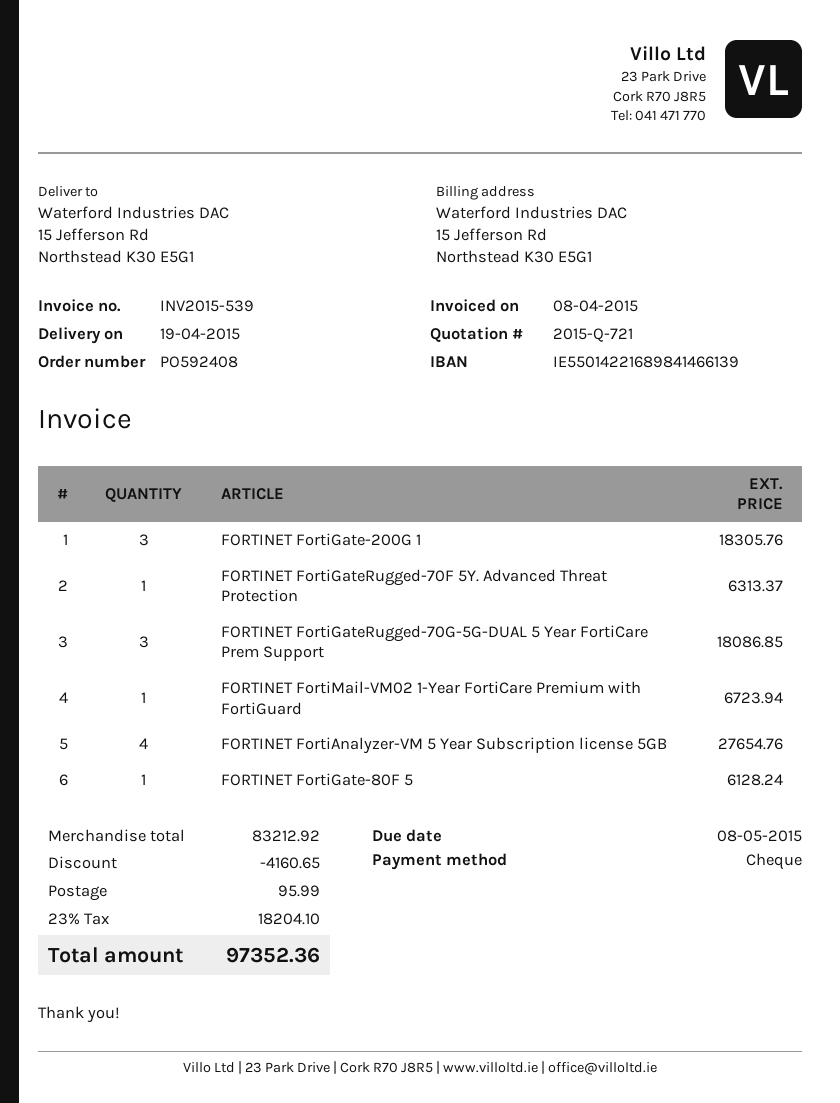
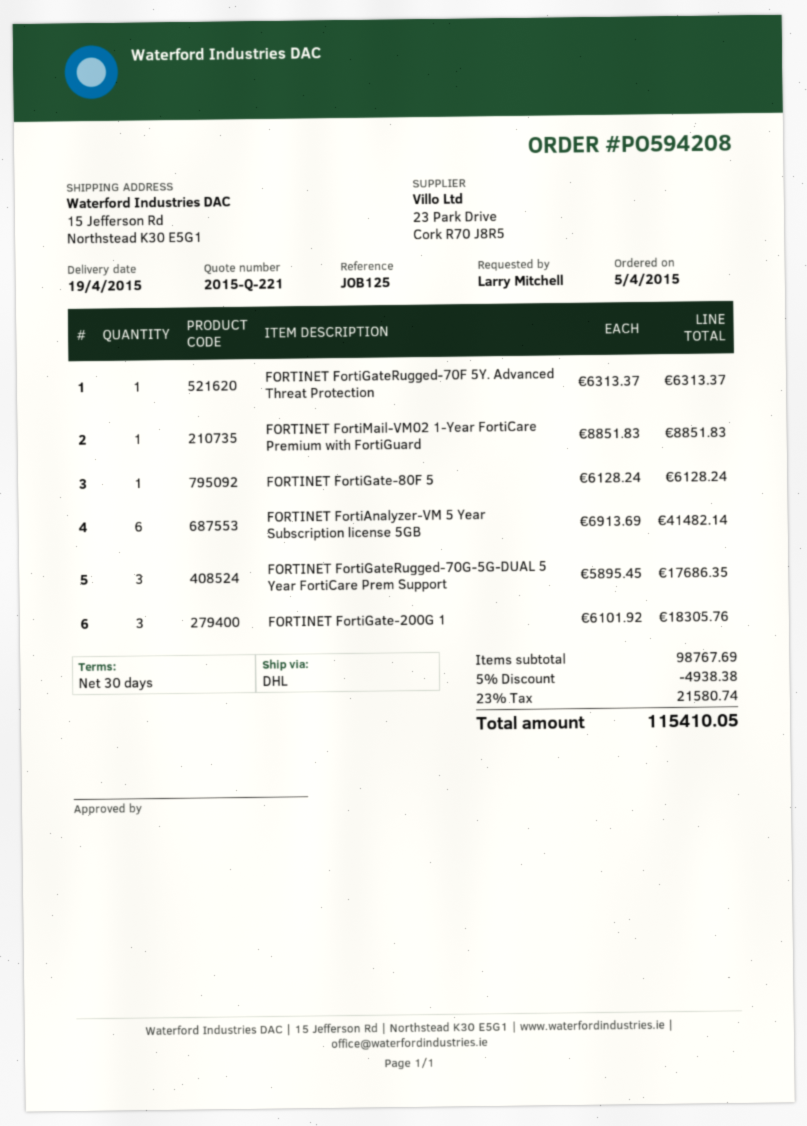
quote number: 2015-Q-721 -> 2015-Q-221
order number: PO592408 -> PO594208
FORTINET FortiGateRugged-70G-5G-DUAL 5 Year FortiCare Prem Support: 3 for 18086.85 -> 3 for 17686.35
FORTINET FortiMail-VM02 1-Year FortiCare Premium with FortiGuard: 1 for 6723.94 -> 1 for 8851.83
FORTINET FortiAnalyzer-VM 5 Year Subscription license 5GB: 4 for 27654.76 -> 6 for 41482.14
subtotal: 83212.92 -> 98767.69
discount: 4160.65 -> 4938.38
shipping: 95.99 -> none
tax: 23% = 18204.10 -> 23% = 21580.74
total: 97352.36 -> 115410.05

